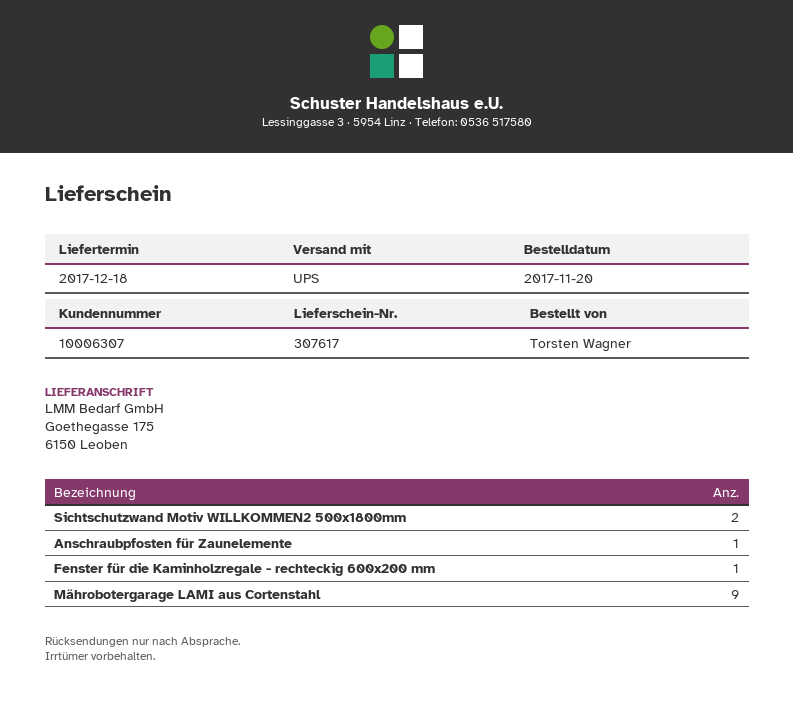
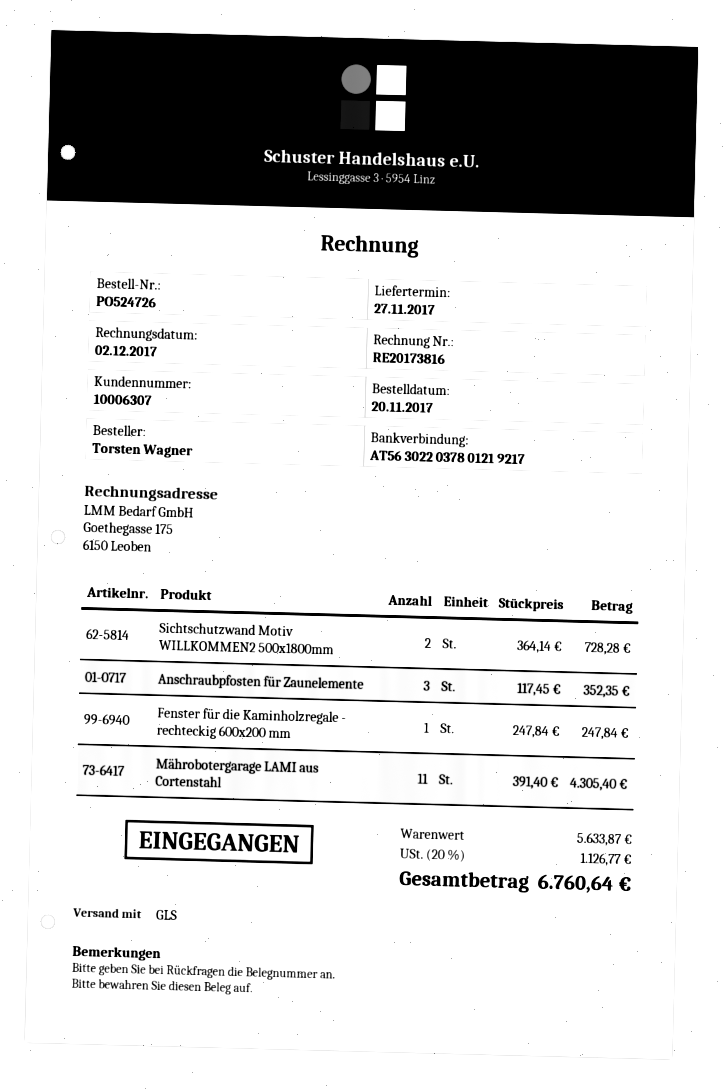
delivery date: 2017-12-18 -> 2017-11-27
shipping method: UPS -> GLS
Anschraubpfosten für Zaunelemente: 1 -> 3
Mährobotergarage LAMI aus Cortenstahl: 9 -> 11

